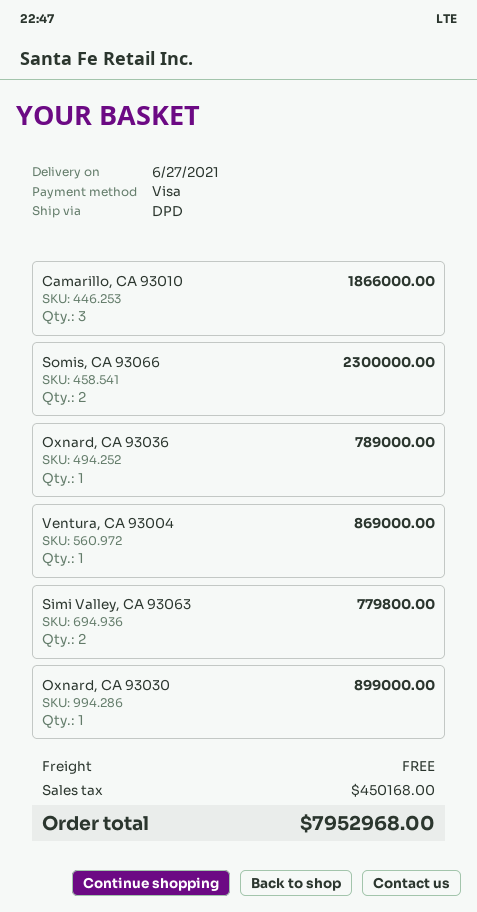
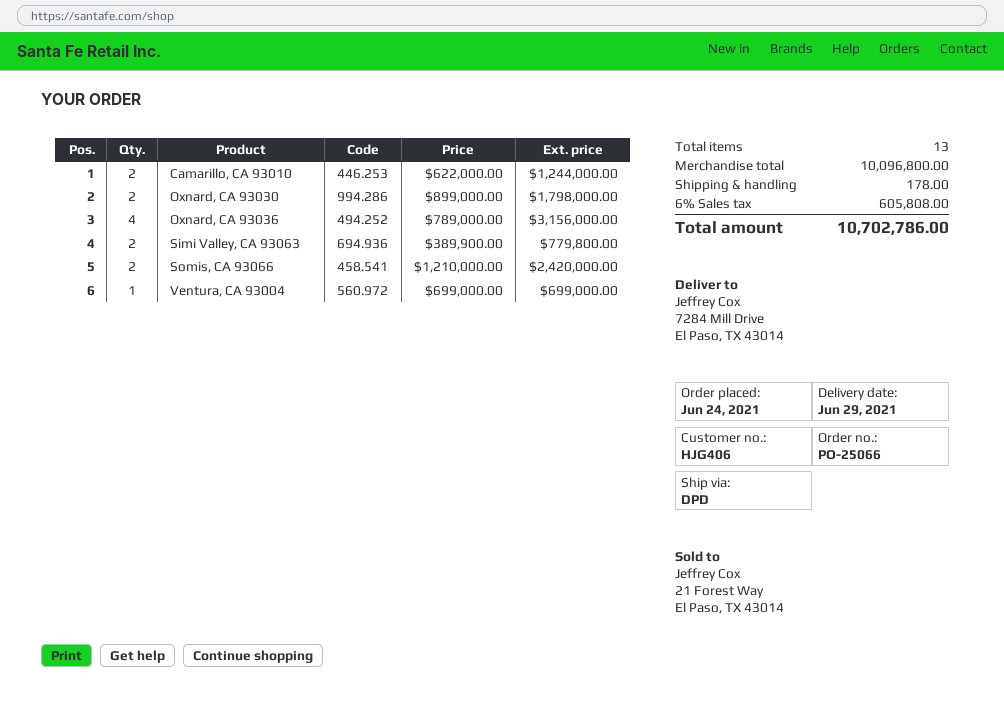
delivery date: 2021-06-27 -> 2021-06-29
Camarillo, CA 93010: 3 for 1866000.00 -> 2 for 1244000.00
Somis, CA 93066: 2 for 2300000.00 -> 2 for 2420000.00
Oxnard, CA 93036: 1 for 789000.00 -> 4 for 3156000.00
Ventura, CA 93004: 1 for 869000.00 -> 1 for 699000.00
Oxnard, CA 93030: 1 for 899000.00 -> 2 for 1798000.00
shipping: 0.00 -> 178.00
tax: 450168.00 -> 605808.00
total: 7952968.00 -> 10702786.00

